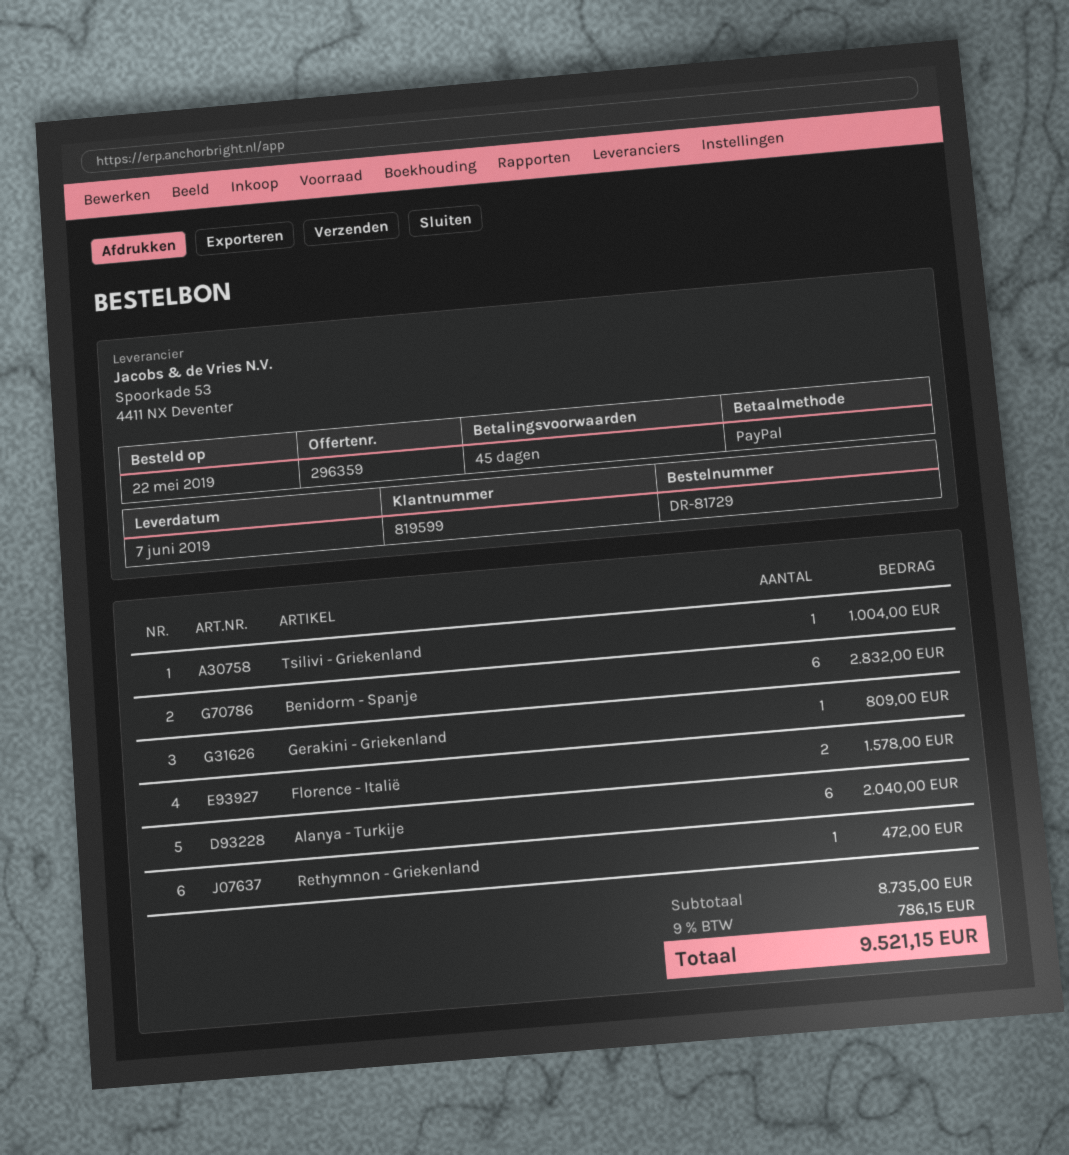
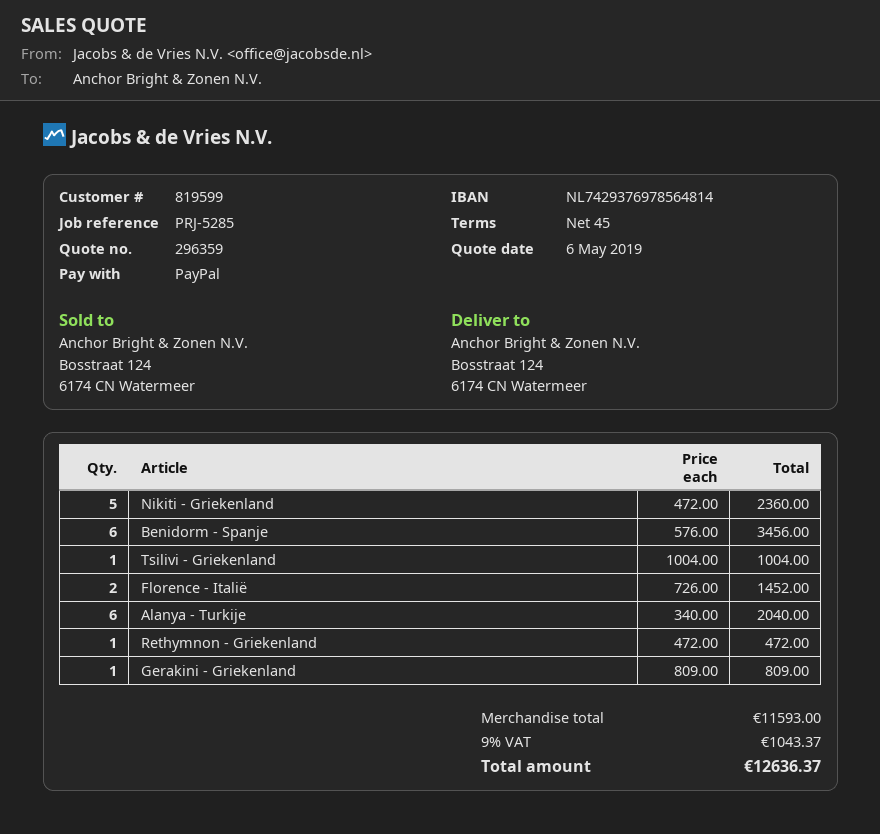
Benidorm - Spanje: 6 for 2832.00 -> 6 for 3456.00
Florence - Italië: 2 for 1578.00 -> 2 for 1452.00
Nikiti - Griekenland: none -> 5 for 2360.00
subtotal: 8735.00 -> 11593.00
tax: 9% = 786.15 -> 9% = 1043.37
total: 9521.15 -> 12636.37

